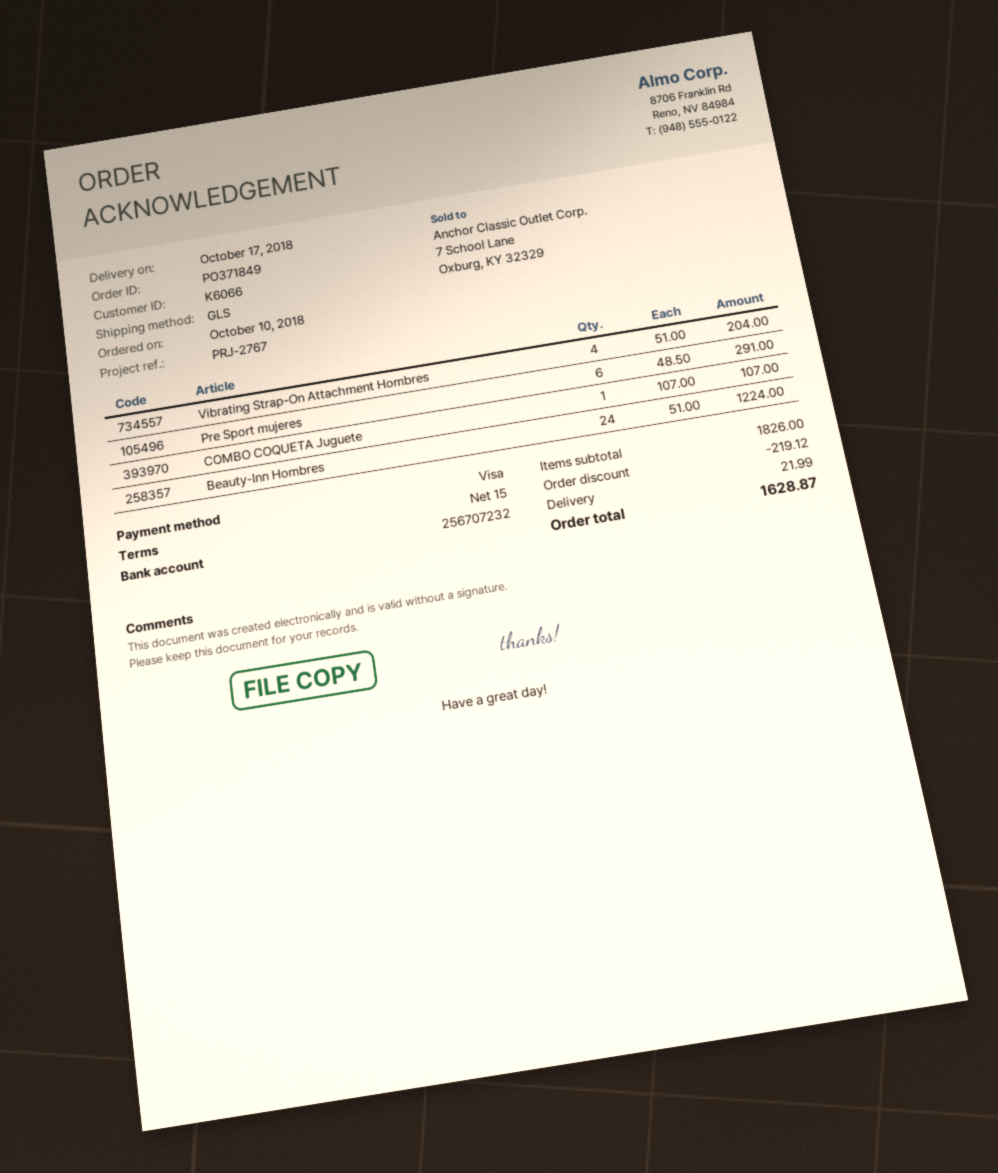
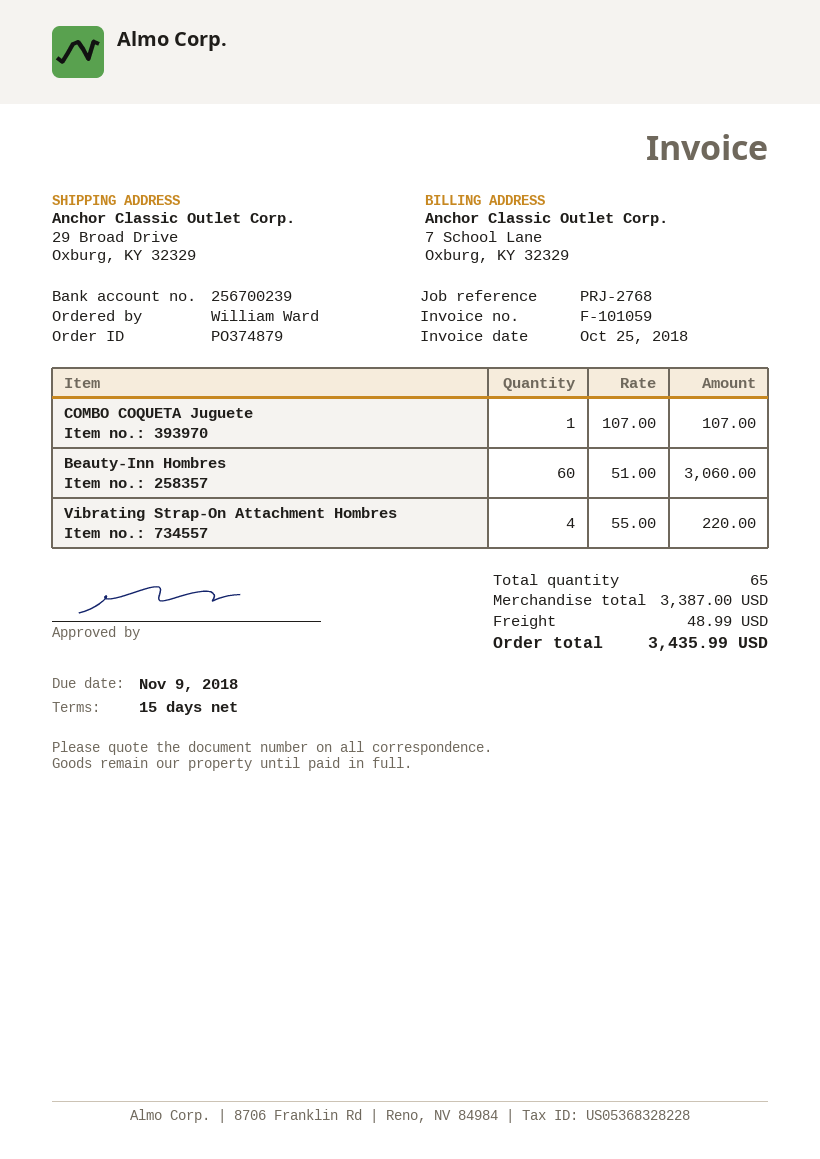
order number: PO371849 -> PO374879
reference: PRJ-2767 -> PRJ-2768
bank account: 256707232 -> 256700239
Vibrating Strap-On Attachment Hombres: 4 x 51.00 = 204.00 -> 4 x 55.00 = 220.00
Pre Sport mujeres: 6 x 48.50 = 291.00 -> none
Beauty-Inn Hombres: 24 x 51.00 = 1224.00 -> 60 x 51.00 = 3060.00
subtotal: 1826.00 -> 3387.00
discount: 219.12 -> none
shipping: 21.99 -> 48.99
total: 1628.87 -> 3435.99

